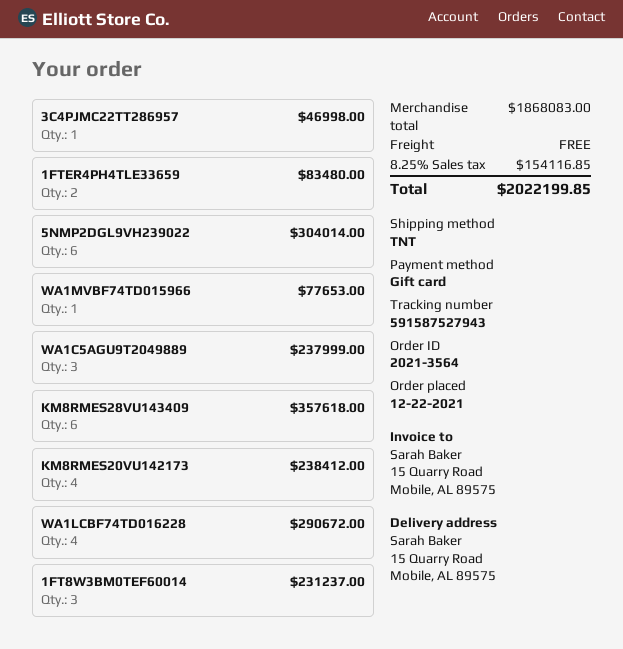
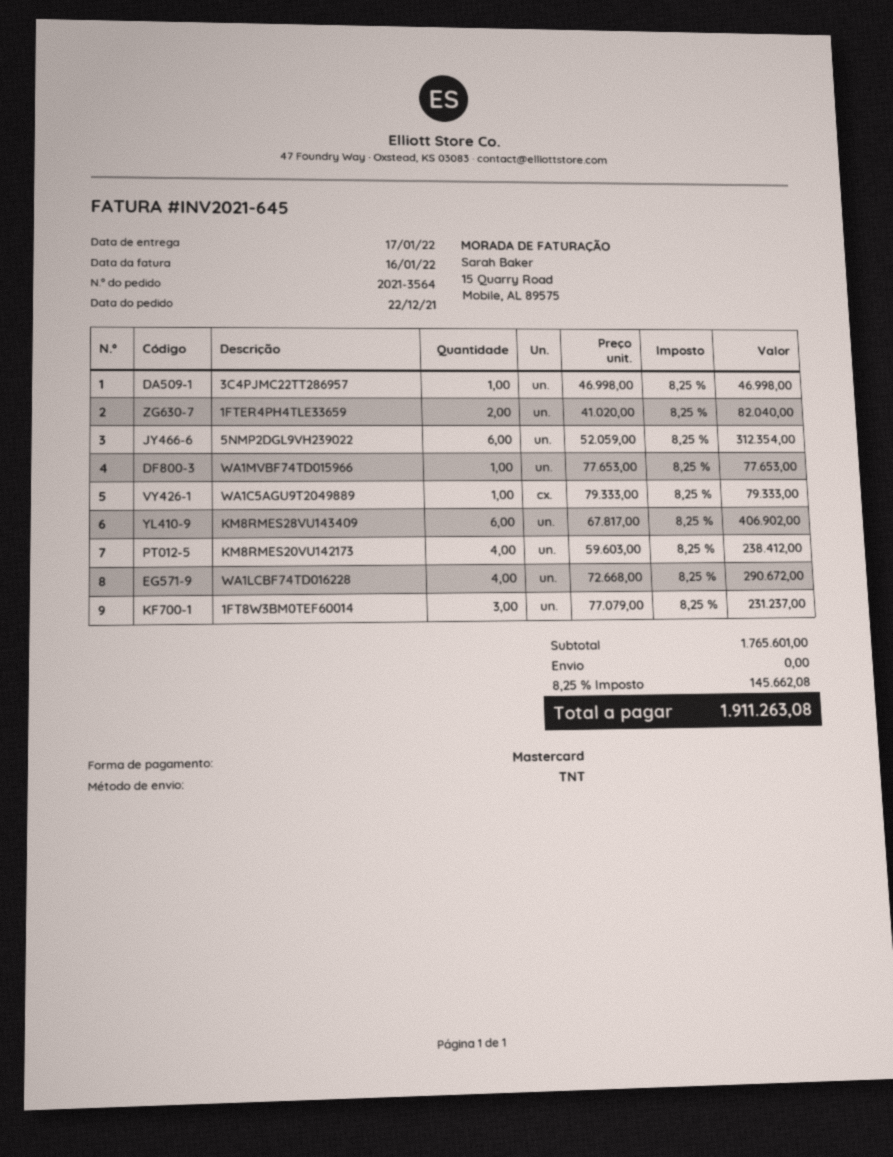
payment method: gift card -> Mastercard
1FTER4PH4TLE33659: 2 for 83480.00 -> 2 for 82040.00
5NMP2DGL9VH239022: 6 for 304014.00 -> 6 for 312354.00
WA1C5AGU9T2049889: 3 for 237999.00 -> 1 for 79333.00
KM8RMES28VU143409: 6 for 357618.00 -> 6 for 406902.00
subtotal: 1868083.00 -> 1765601.00
tax: 8.25% = 154116.85 -> 8.25% = 145662.08
total: 2022199.85 -> 1911263.08

